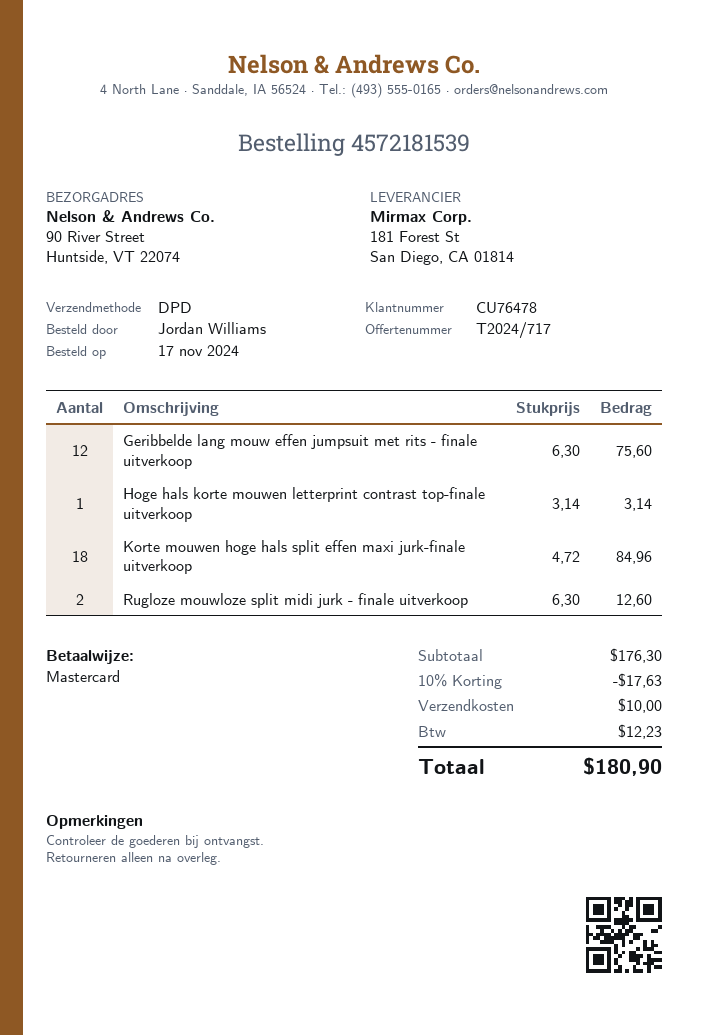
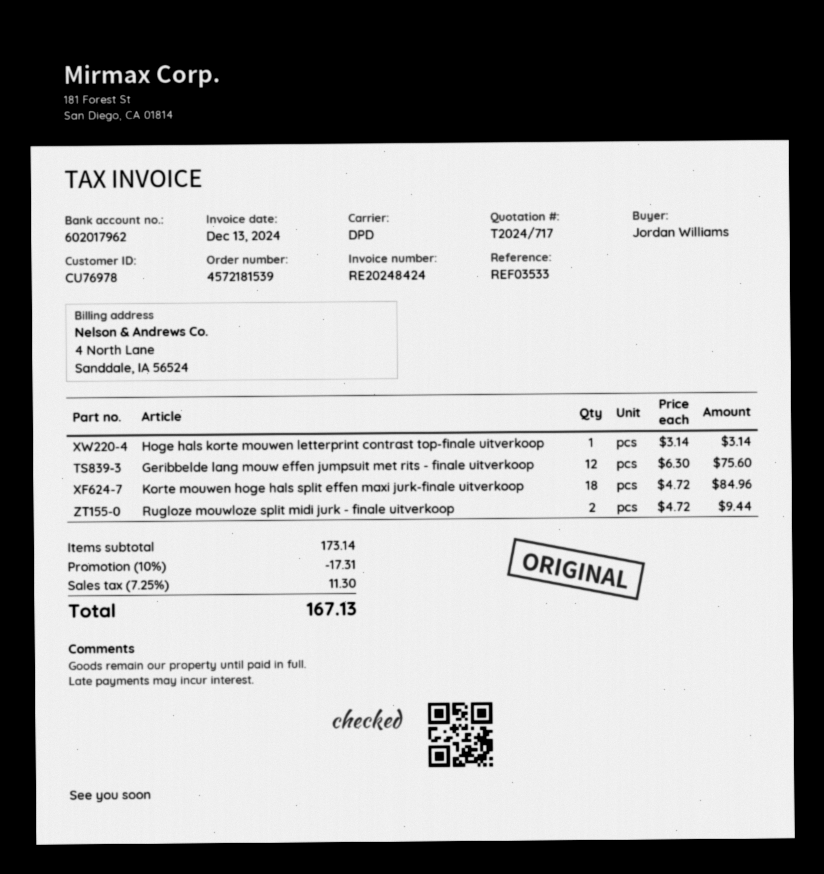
customer number: CU76478 -> CU76978
Rugloze mouwloze split midi jurk - finale uitverkoop: 2 x 6.30 = 12.60 -> 2 x 4.72 = 9.44
subtotal: 176.30 -> 173.14
discount: 10% = 17.63 -> 10% = 17.31
shipping: 10.00 -> none
tax: 12.23 -> 11.30
total: 180.90 -> 167.13

